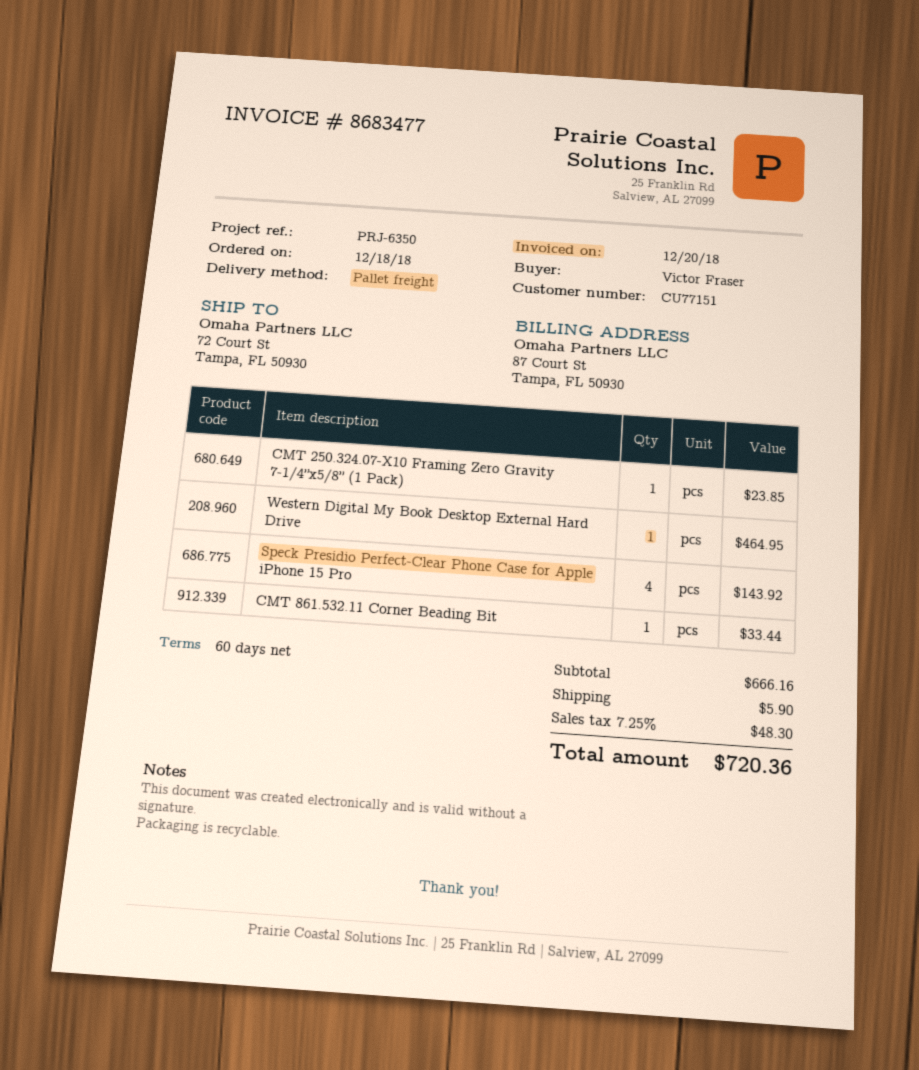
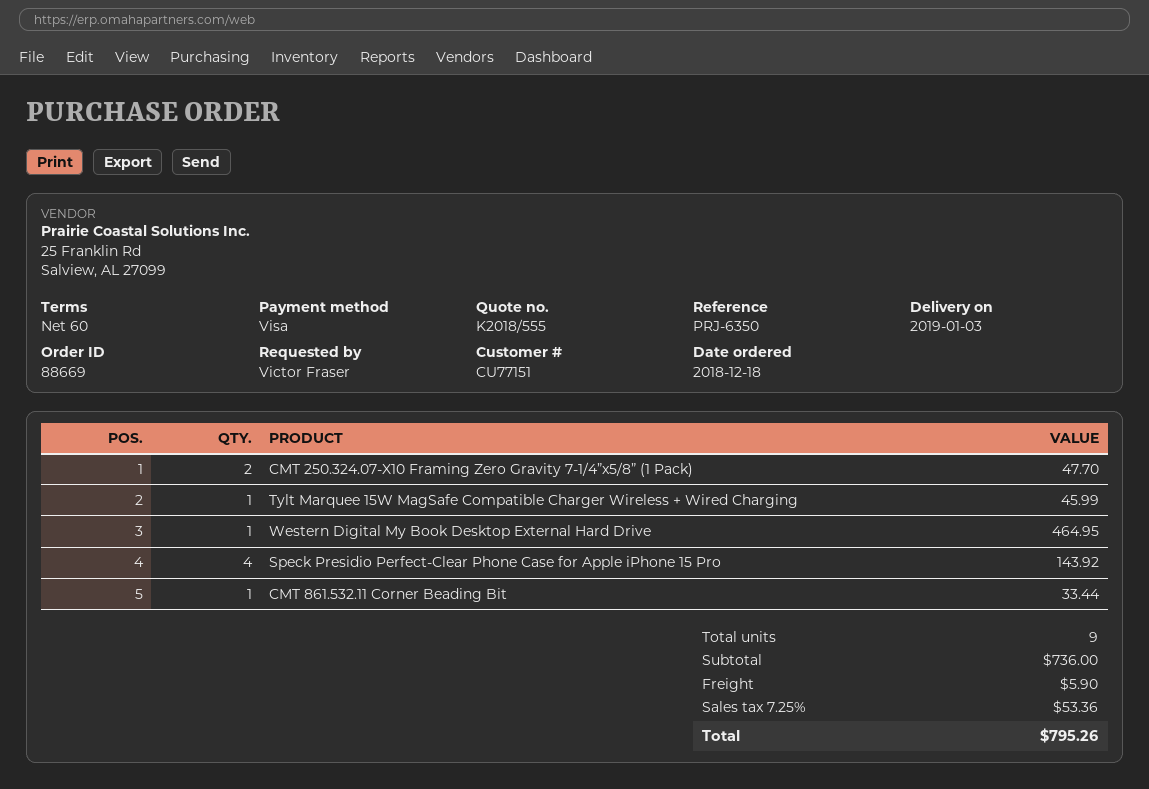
CMT 250.324.07-X10 Framing Zero Gravity 7-1/4”x5/8” (1 Pack): 1 for 23.85 -> 2 for 47.70
Tylt Marquee 15W MagSafe Compatible Charger Wireless + Wired Charging: none -> 1 for 45.99
subtotal: 666.16 -> 736.00
tax: 7.25% = 48.30 -> 7.25% = 53.36
total: 720.36 -> 795.26

